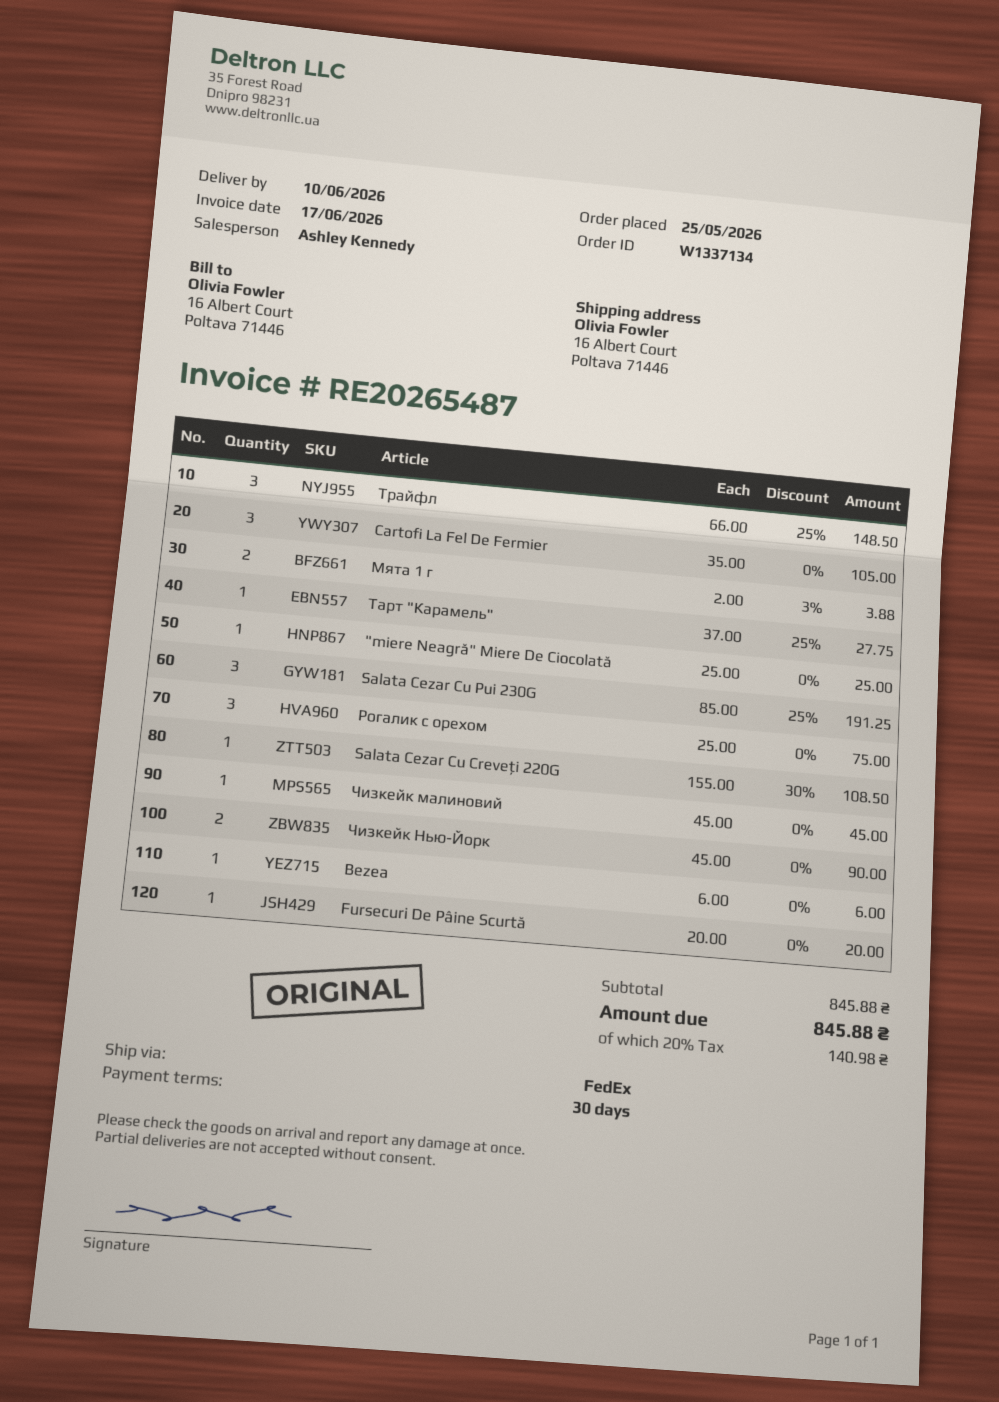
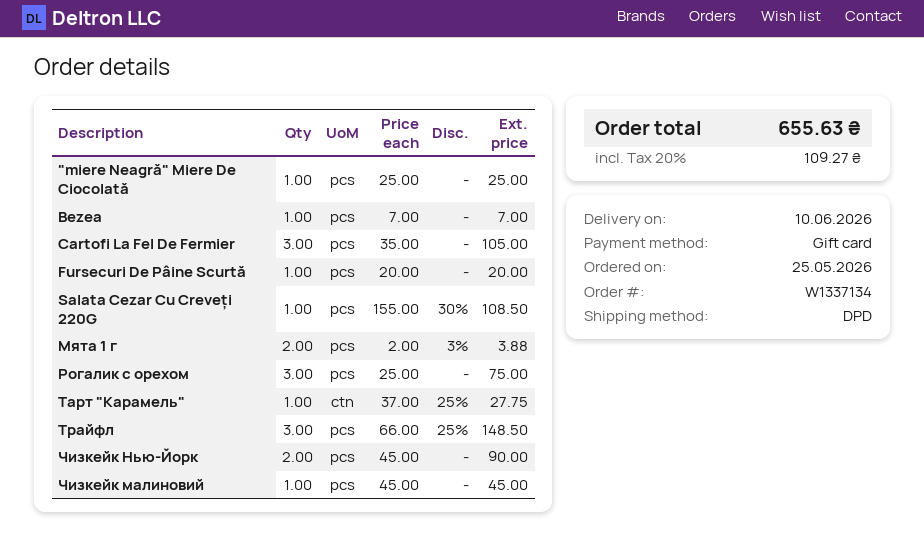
shipping method: FedEx -> DPD
Salata Cezar Cu Pui 230G: 3 x 85.00 - 25% = 191.25 -> none
Bezea: 1 x 6.00 = 6.00 -> 1 x 7.00 = 7.00
tax: 20% = 140.98 -> 20% = 109.27
total: 845.88 -> 655.63

